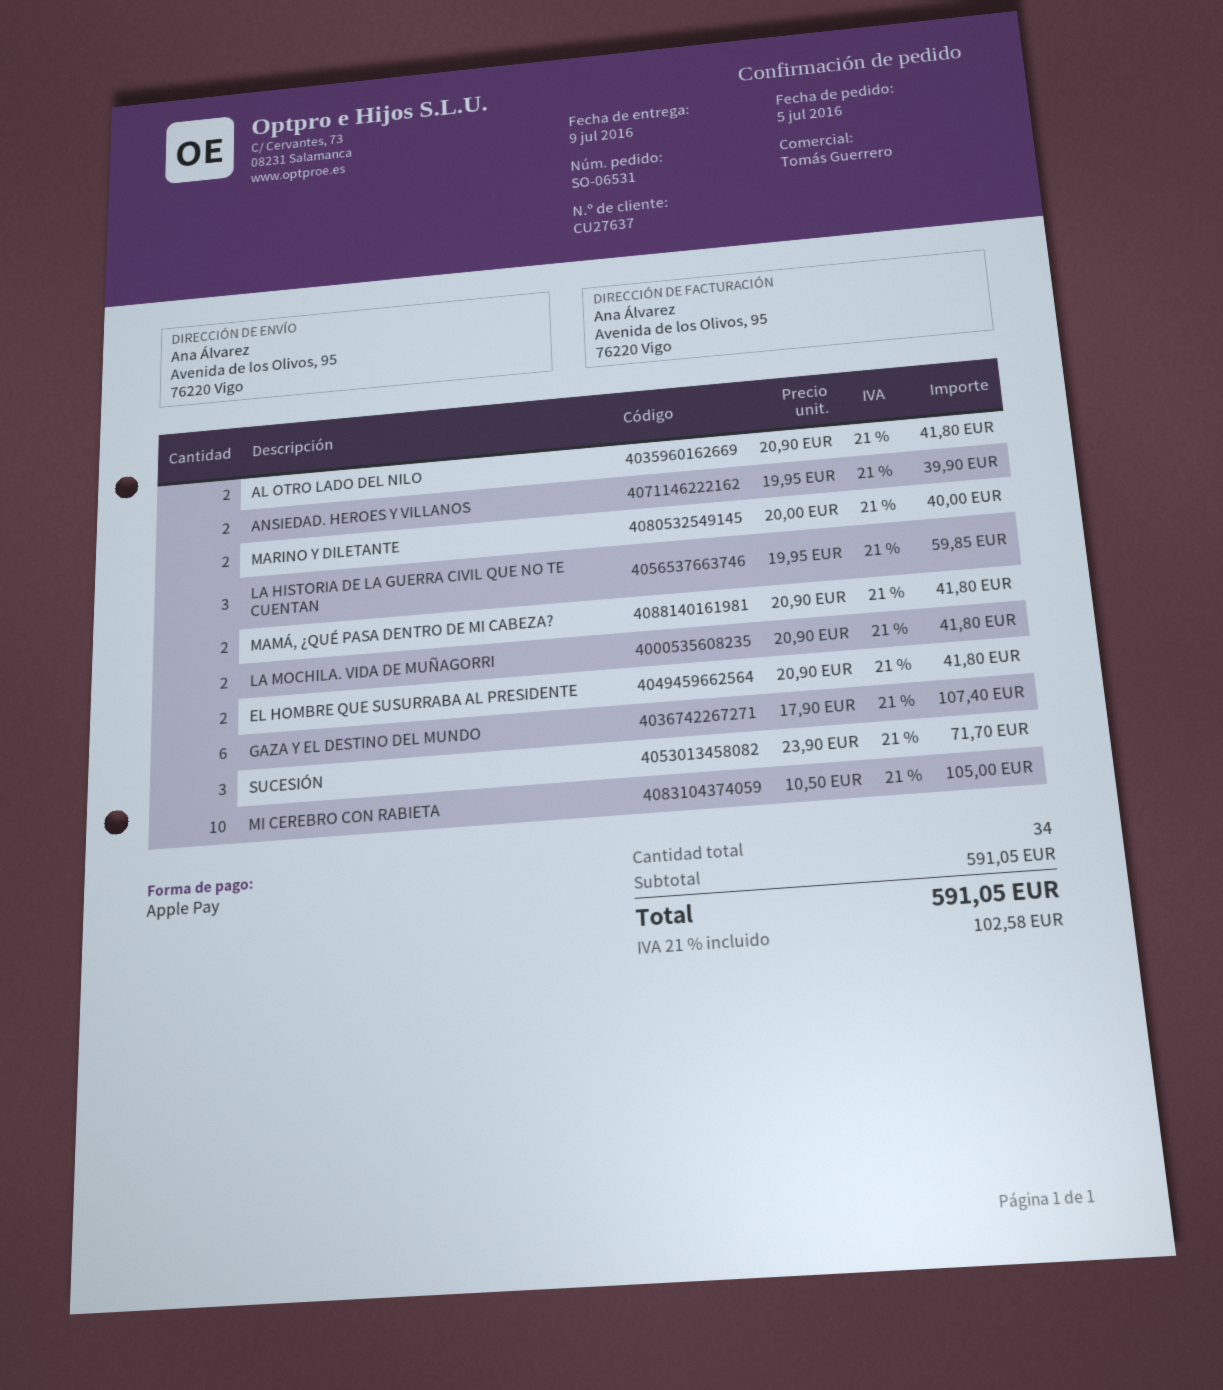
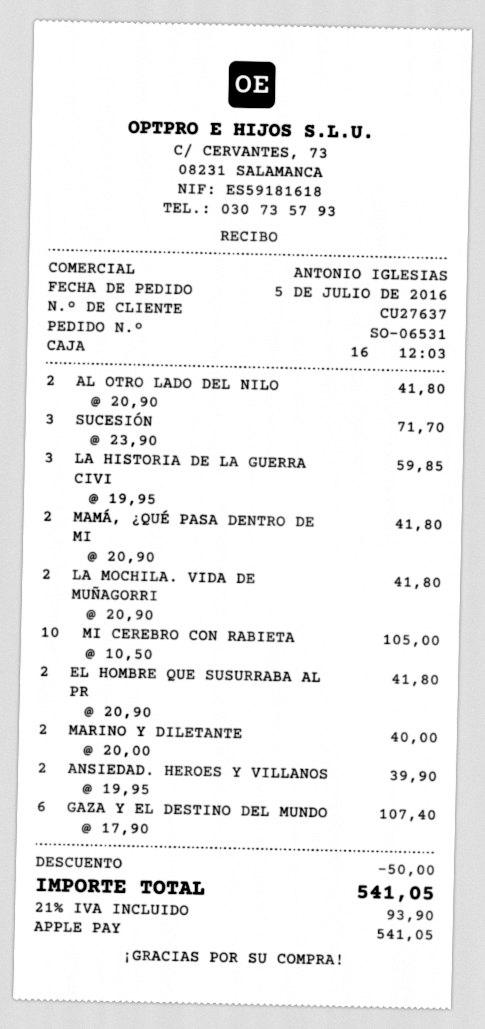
sales rep: Tomás Guerrero -> ANTONIO IGLESIAS
discount: none -> 50.00
tax: 21% = 102.58 -> 21% = 93.90
total: 591.05 -> 541.05

